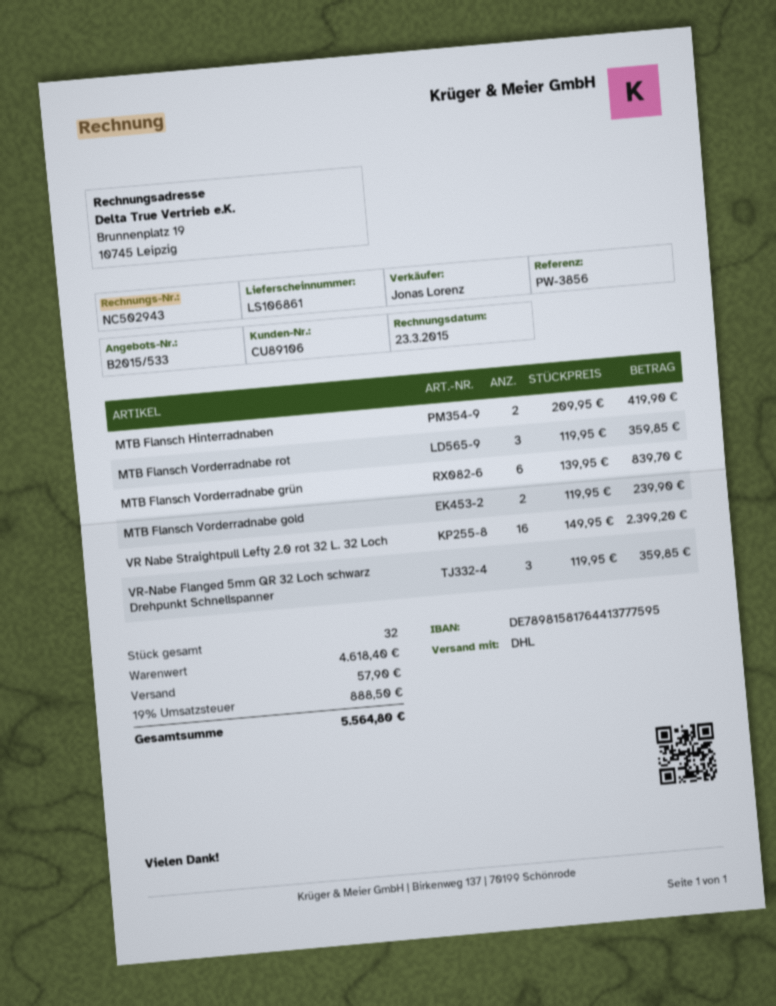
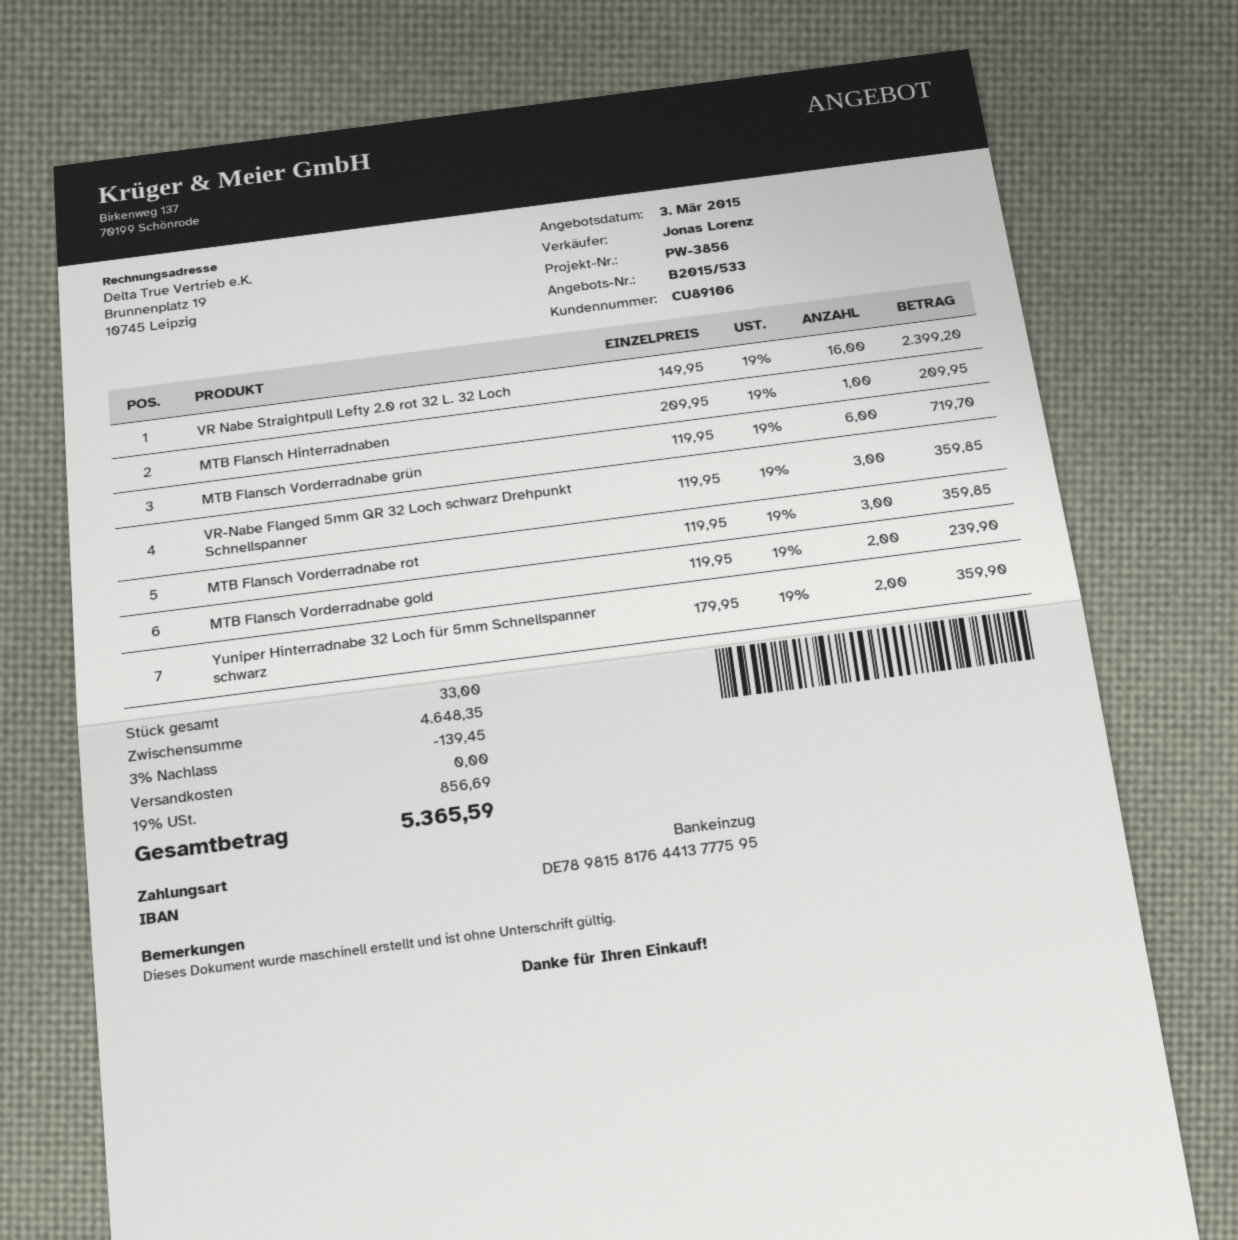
MTB Flansch Hinterradnaben: 2 x 209.95 = 419.90 -> 1 x 209.95 = 209.95
MTB Flansch Vorderradnabe grün: 6 x 139.95 = 839.70 -> 6 x 119.95 = 719.70
Yuniper Hinterradnabe 32 Loch für 5mm Schnellspanner schwarz: none -> 2 x 179.95 = 359.90
total quantity: 32 -> 33
subtotal: 4618.40 -> 4648.35
discount: none -> 3% = 139.45
shipping: 57.90 -> 0.00
tax: 19% = 888.50 -> 19% = 856.69
total: 5564.80 -> 5365.59

